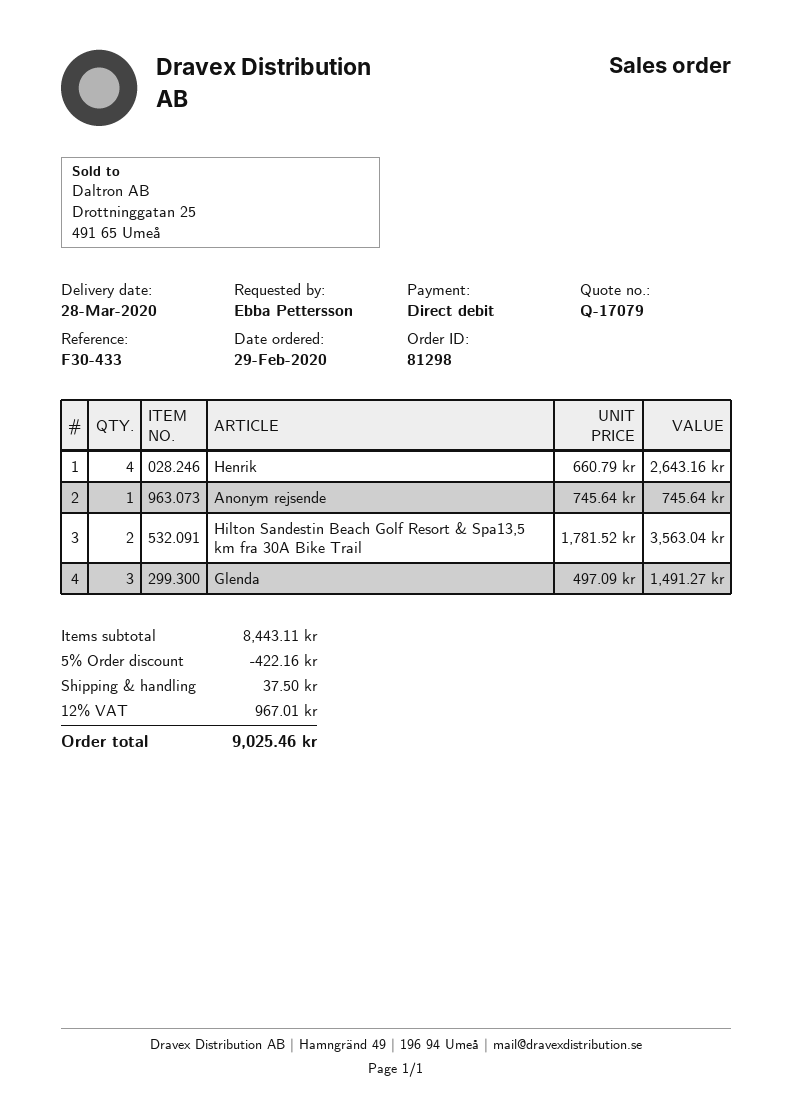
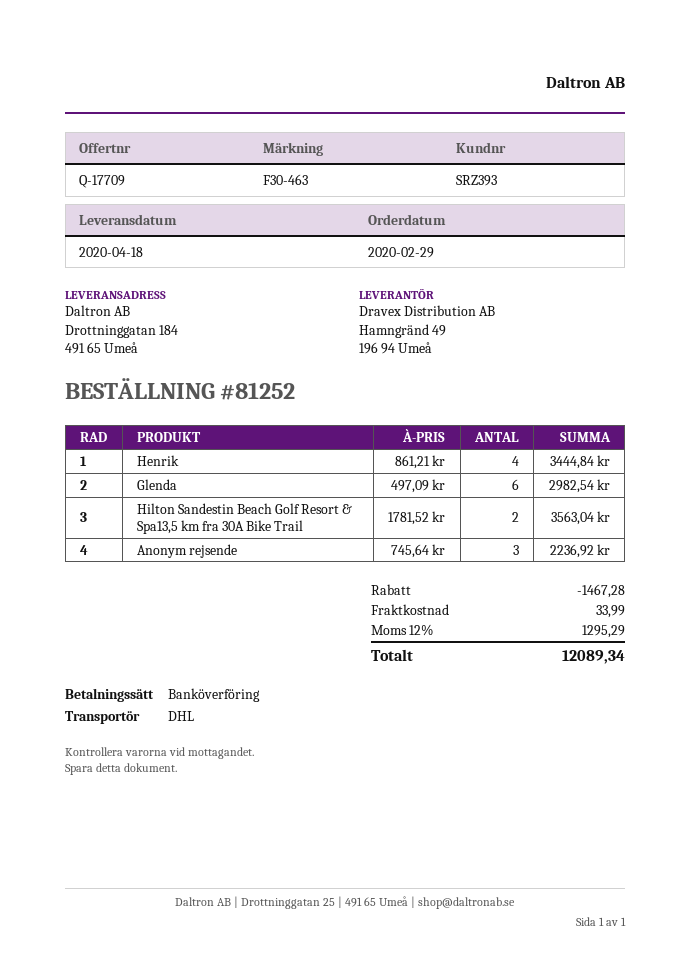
quote number: Q-17079 -> Q-17709
order number: 81298 -> 81252
delivery date: 2020-03-28 -> 2020-04-18
reference: F30-433 -> F30-463
payment method: direct debit -> bank transfer
Henrik: 4 x 660.79 = 2643.16 -> 4 x 861.21 = 3444.84
Anonym rejsende: 1 x 745.64 = 745.64 -> 3 x 745.64 = 2236.92
Glenda: 3 x 497.09 = 1491.27 -> 6 x 497.09 = 2982.54
discount: 422.16 -> 1467.28
shipping: 37.50 -> 33.99
tax: 12% = 967.01 -> 12% = 1295.29
total: 9025.46 -> 12089.34

